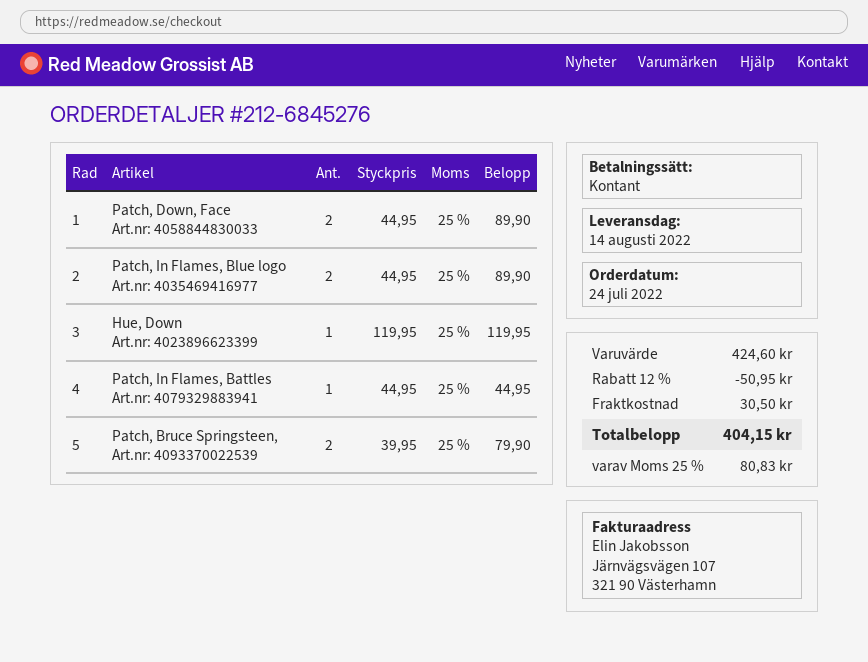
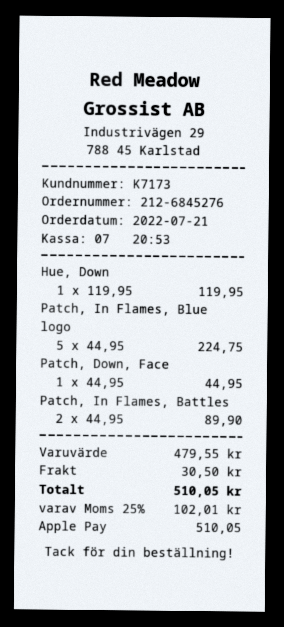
order date: 2022-07-24 -> 2022-07-21
payment method: cash -> Apple Pay
Patch, Down, Face: 2 x 44.95 = 89.90 -> 1 x 44.95 = 44.95
Patch, In Flames, Blue logo: 2 x 44.95 = 89.90 -> 5 x 44.95 = 224.75
Patch, In Flames, Battles: 1 x 44.95 = 44.95 -> 2 x 44.95 = 89.90
Patch, Bruce Springsteen,: 2 x 39.95 = 79.90 -> none
subtotal: 424.60 -> 479.55
discount: 12% = 50.95 -> none
tax: 25% = 80.83 -> 25% = 102.01
total: 404.15 -> 510.05

